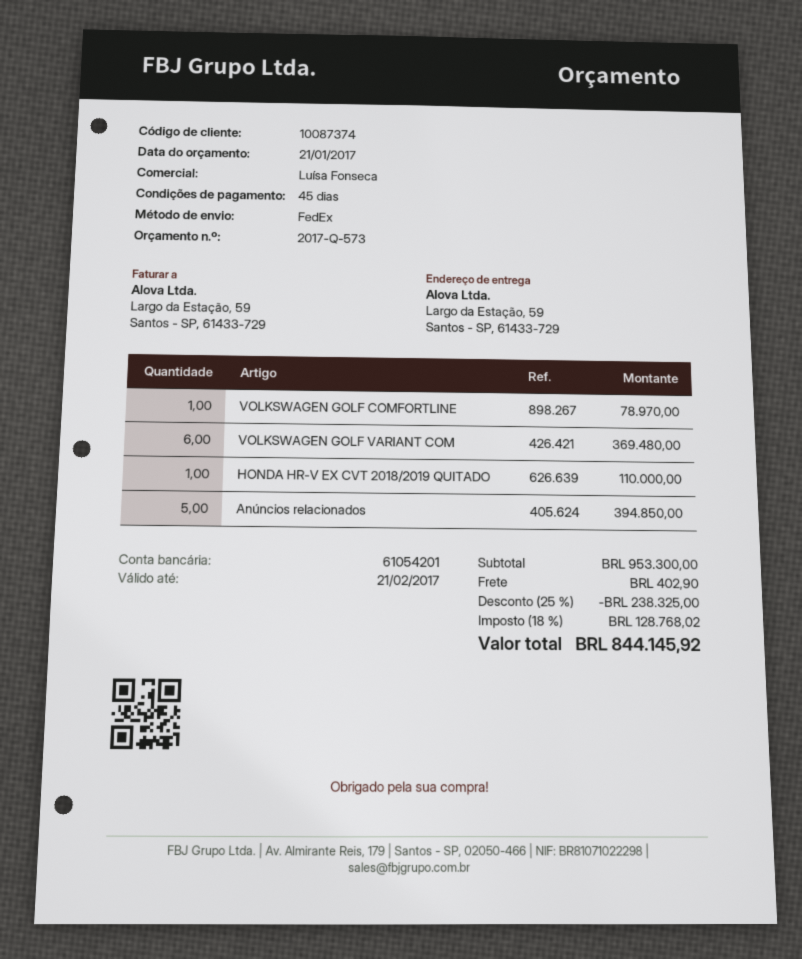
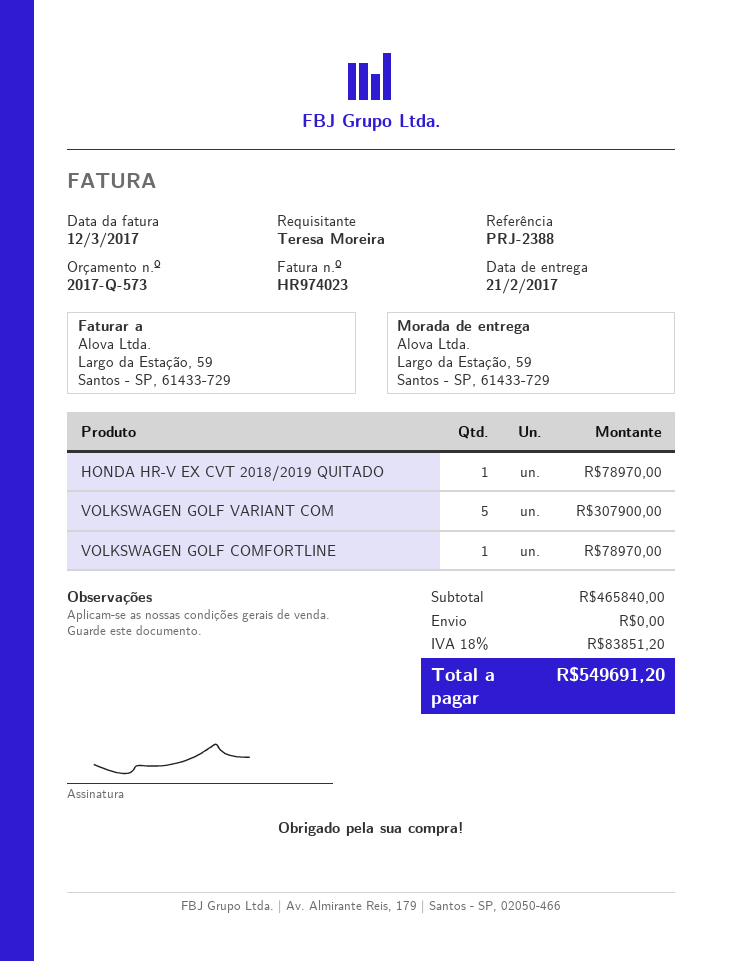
VOLKSWAGEN GOLF VARIANT COM: 6 for 369480.00 -> 5 for 307900.00
HONDA HR-V EX CVT 2018/2019 QUITADO: 1 for 110000.00 -> 1 for 78970.00
Anúncios relacionados: 5 for 394850.00 -> none
subtotal: 953300.00 -> 465840.00
discount: 25% = 238325.00 -> none
shipping: 402.90 -> 0.00
tax: 18% = 128768.02 -> 18% = 83851.20
total: 844145.92 -> 549691.20

